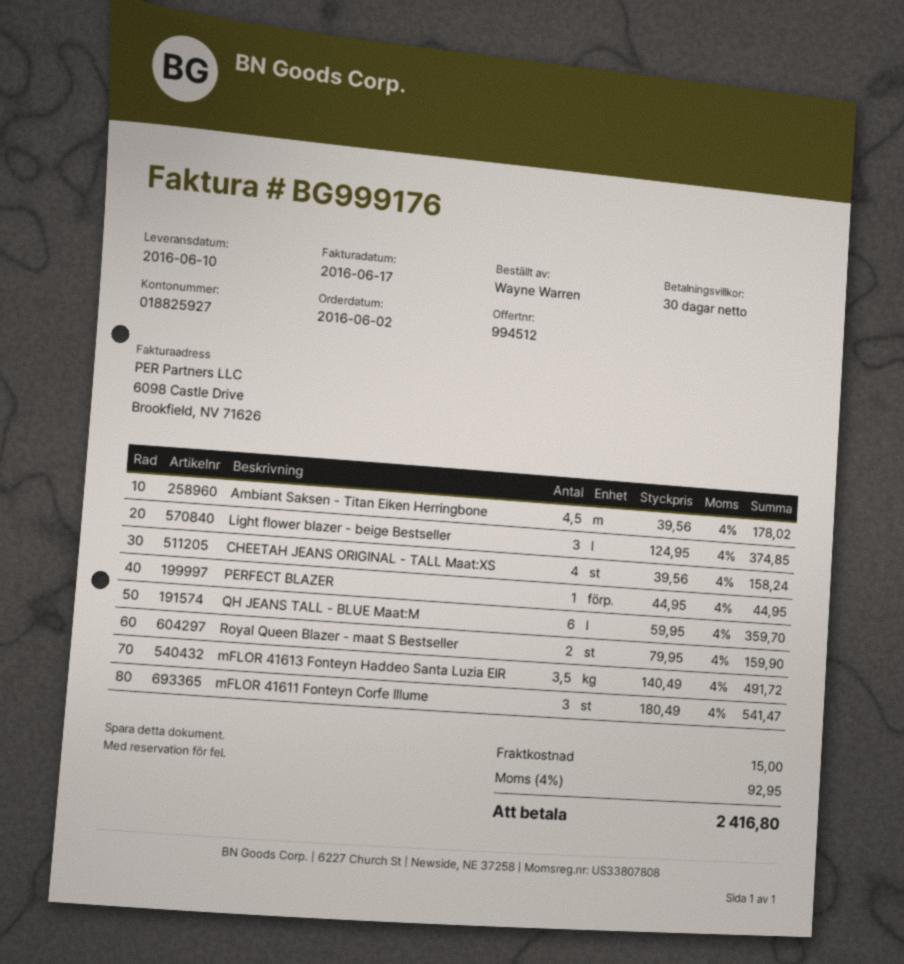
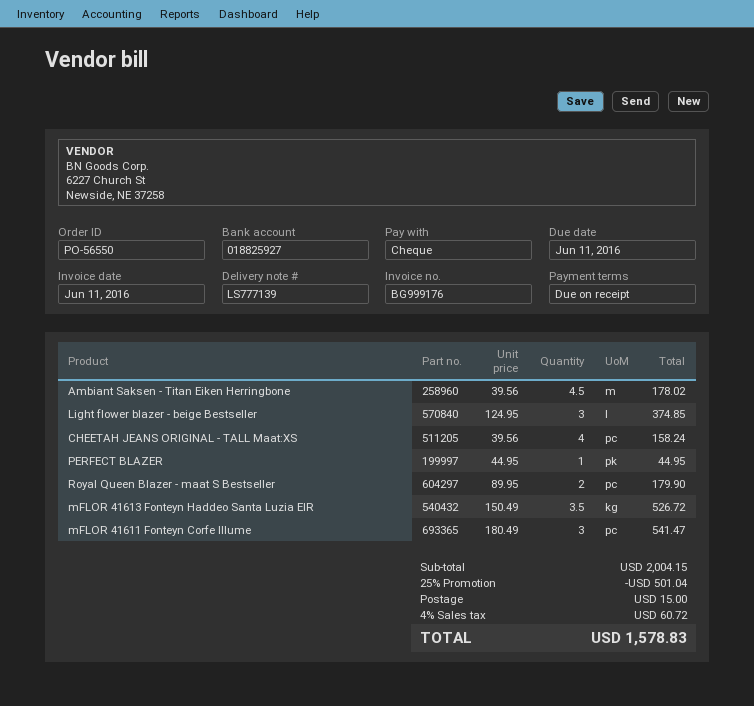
invoice date: 2016-06-17 -> 2016-06-11
payment terms: 30 days -> on receipt
QH JEANS TALL - BLUE Maat:M: 6 x 59.95 = 359.70 -> none
Royal Queen Blazer - maat S Bestseller: 2 x 79.95 = 159.90 -> 2 x 89.95 = 179.90
mFLOR 41613 Fonteyn Haddeo Santa Luzia EIR: 3.5 x 140.49 = 491.72 -> 3.5 x 150.49 = 526.72
discount: none -> 25% = 501.04
tax: 4% = 92.95 -> 4% = 60.72
total: 2416.80 -> 1578.83

